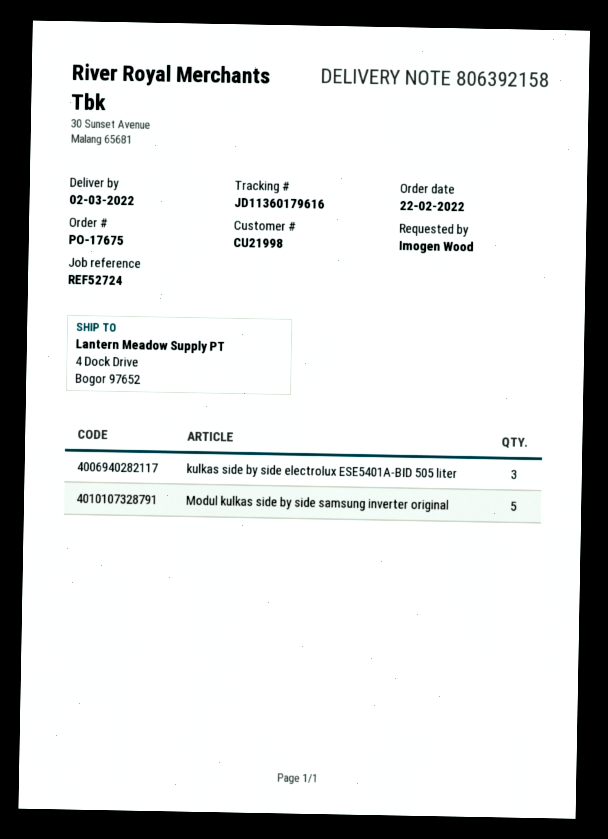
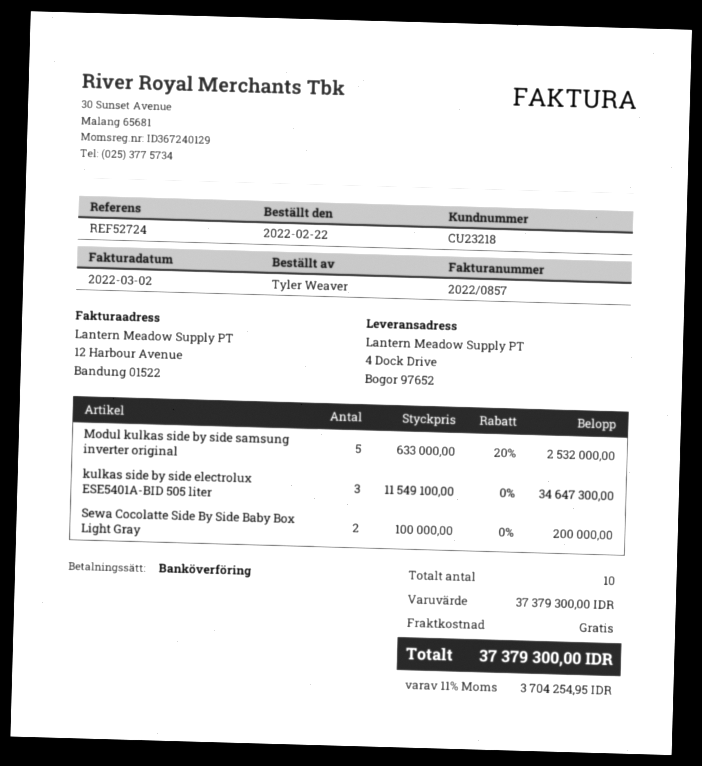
customer number: CU21998 -> CU23218
ordered by: Imogen Wood -> Tyler Weaver
Sewa Cocolatte Side By Side Baby Box Light Gray: none -> 2

